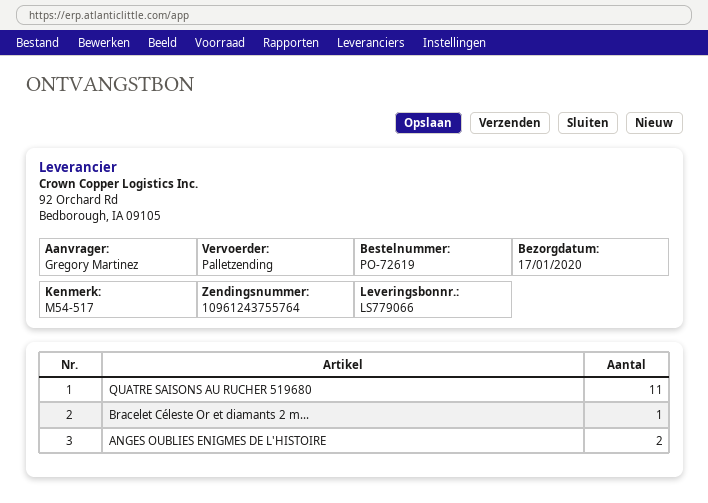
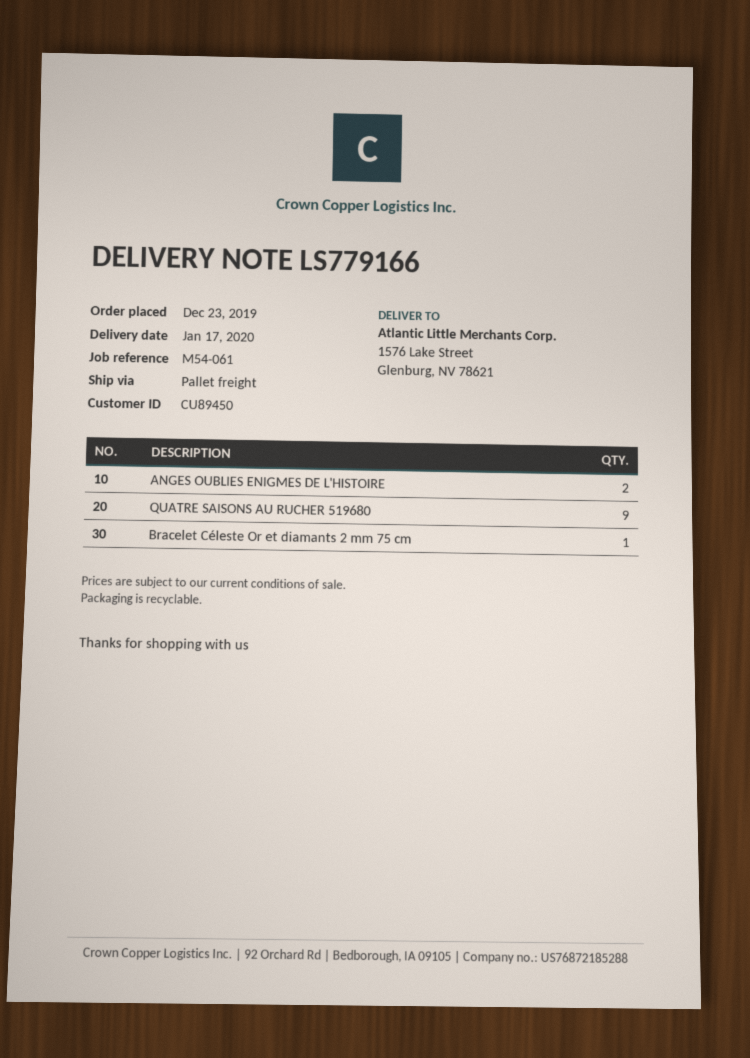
delivery note number: LS779066 -> LS779166
reference: M54-517 -> M54-061
QUATRE SAISONS AU RUCHER 519680: 11 -> 9

